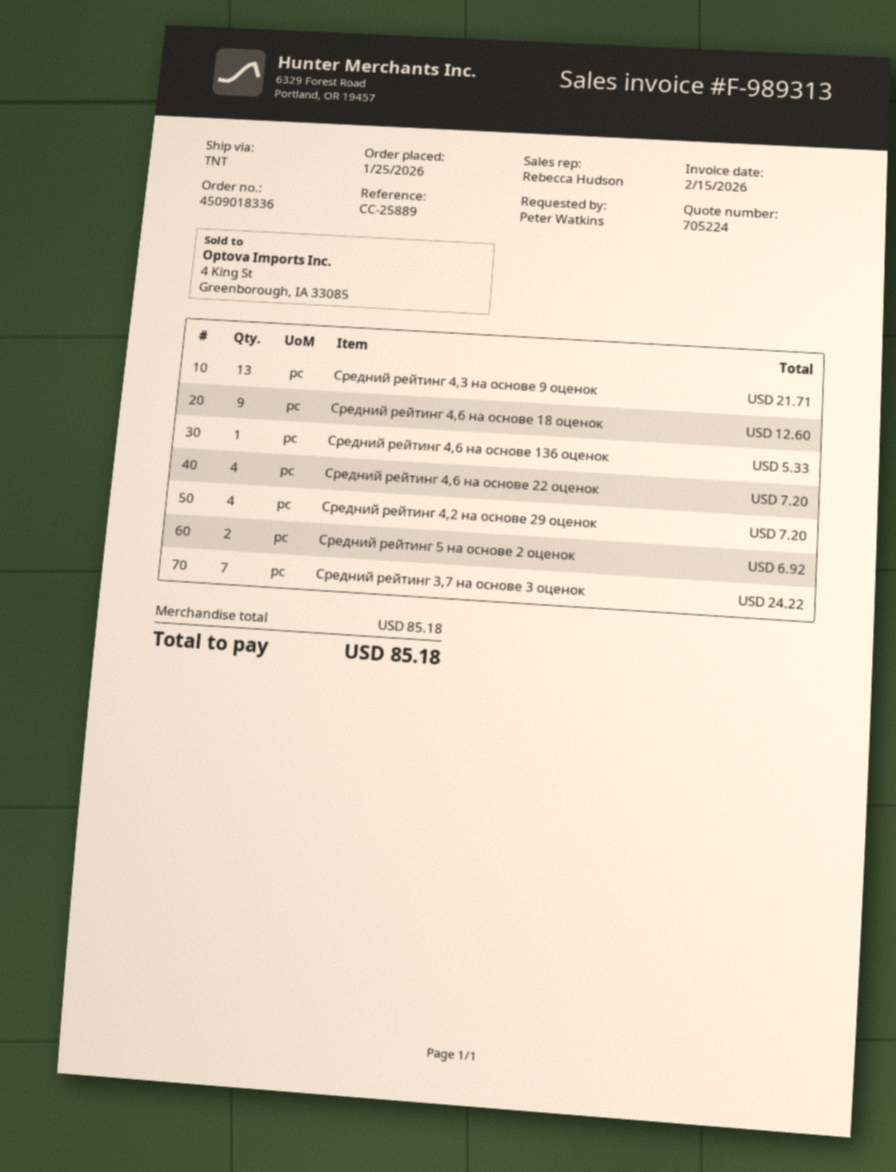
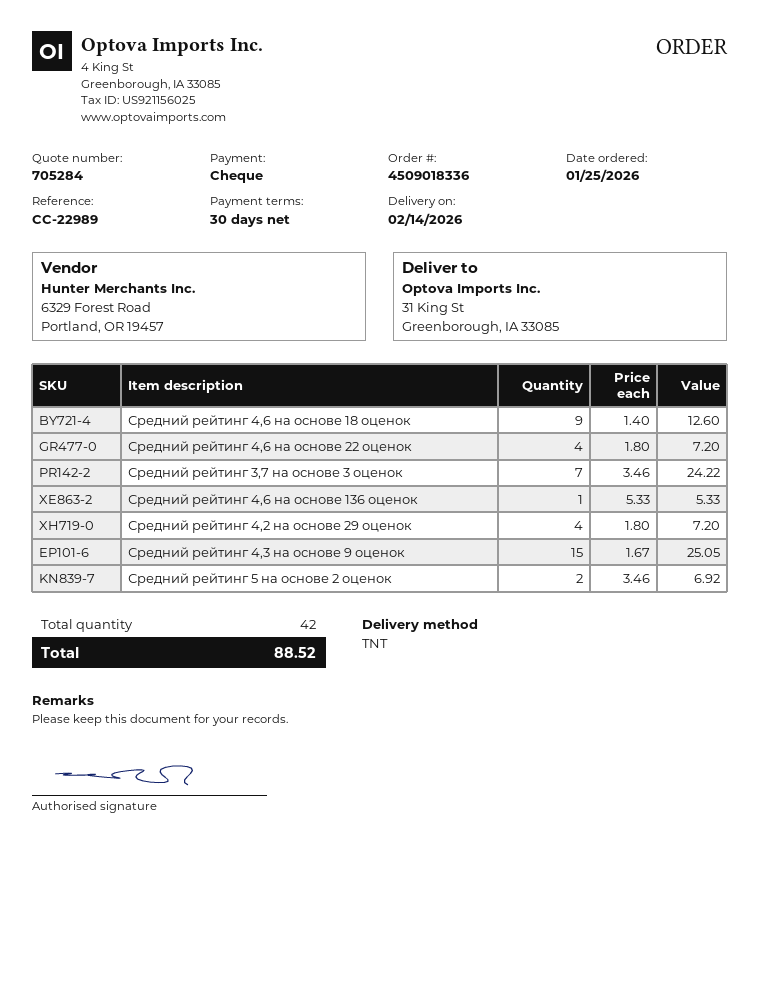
quote number: 705224 -> 705284
reference: CC-25889 -> CC-22989
Средний рейтинг 4,3 на основе 9 оценок: 13 for 21.71 -> 15 for 25.05
total: 85.18 -> 88.52

